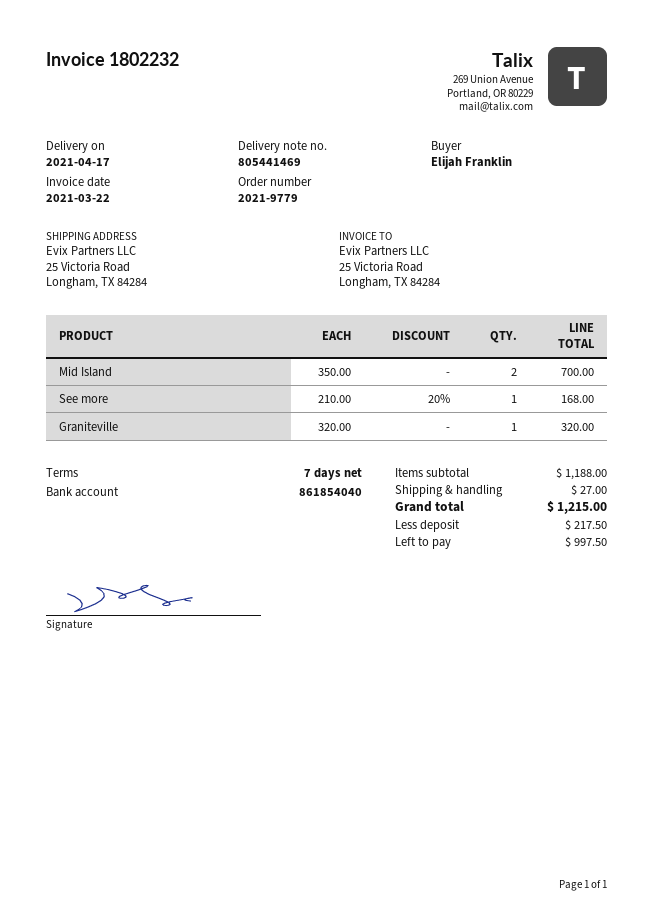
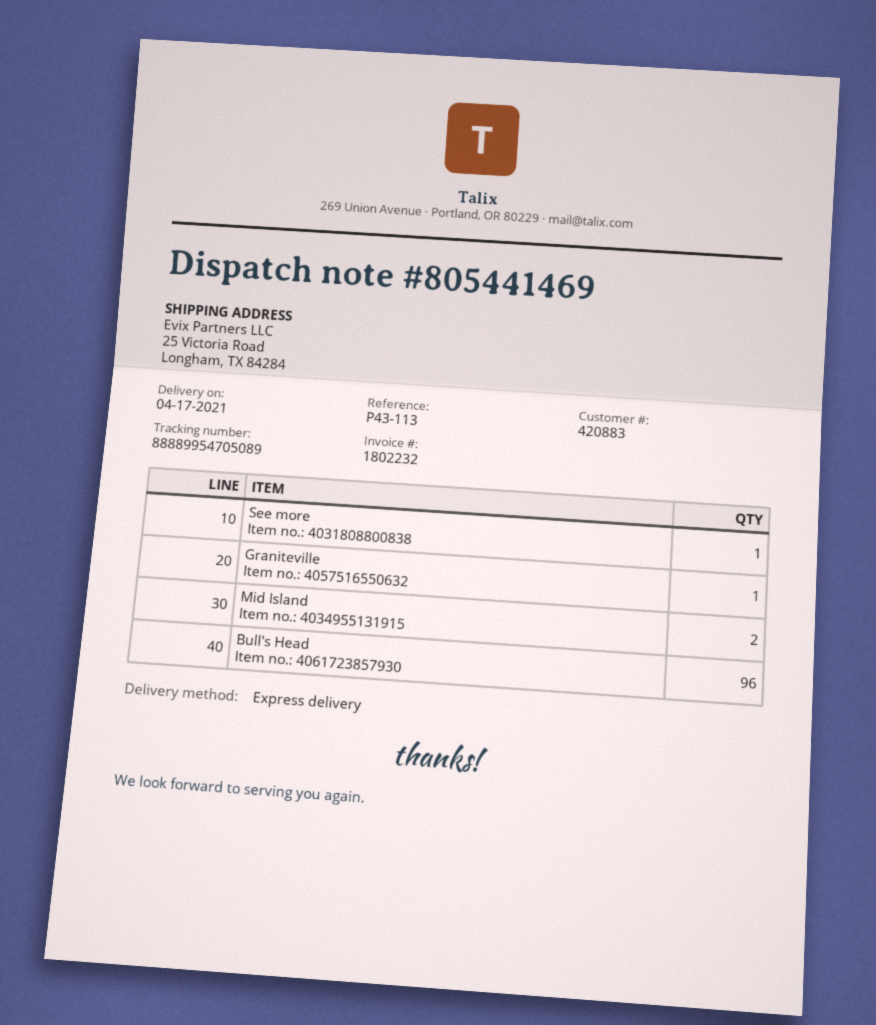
Bull's Head: none -> 96

